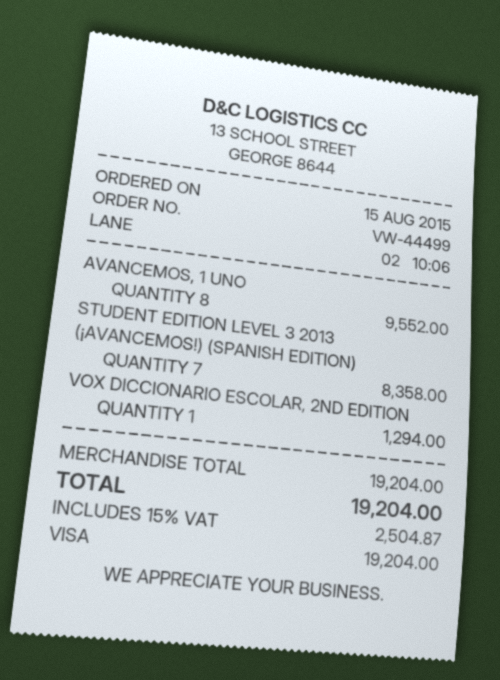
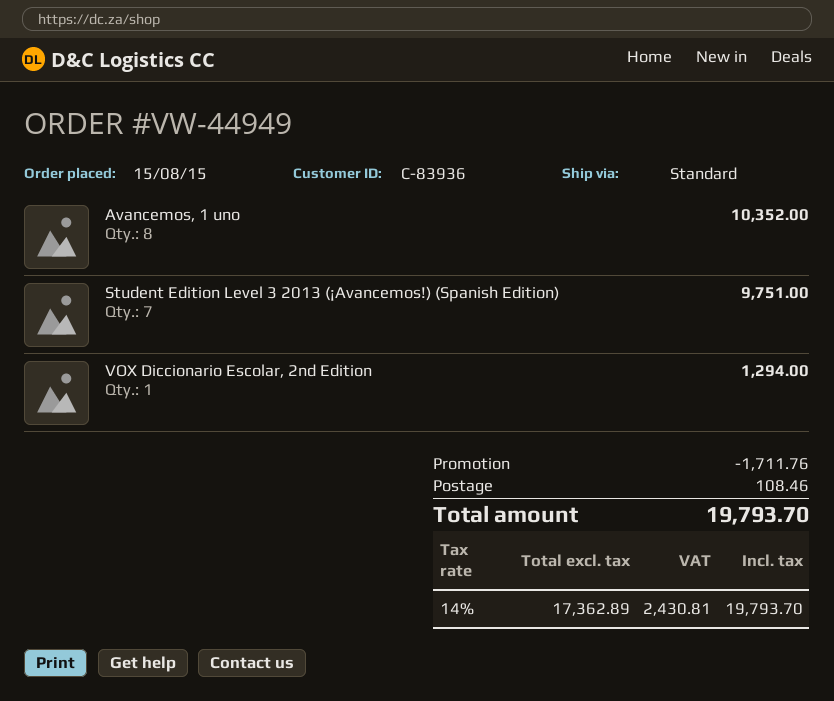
order number: VW-44499 -> VW-44949
AVANCEMOS, 1 UNO: 8 for 9552.00 -> 8 for 10352.00
STUDENT EDITION LEVEL 3 2013 (¡AVANCEMOS!) (SPANISH EDITION): 7 for 8358.00 -> 7 for 9751.00
discount: none -> 1711.76
shipping: none -> 108.46
tax: 15% = 2504.87 -> 14% = 2430.81
total: 19204.00 -> 19793.70

